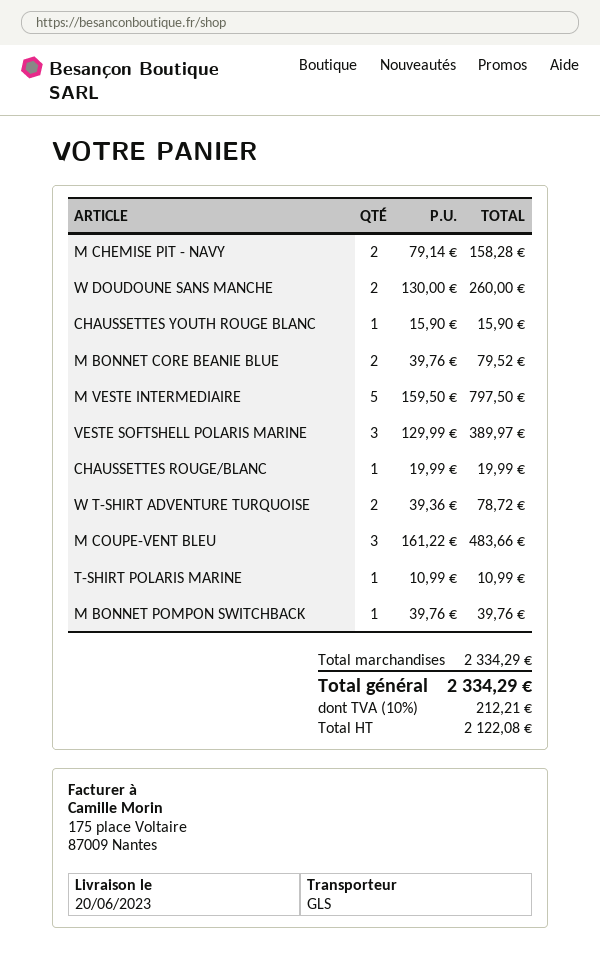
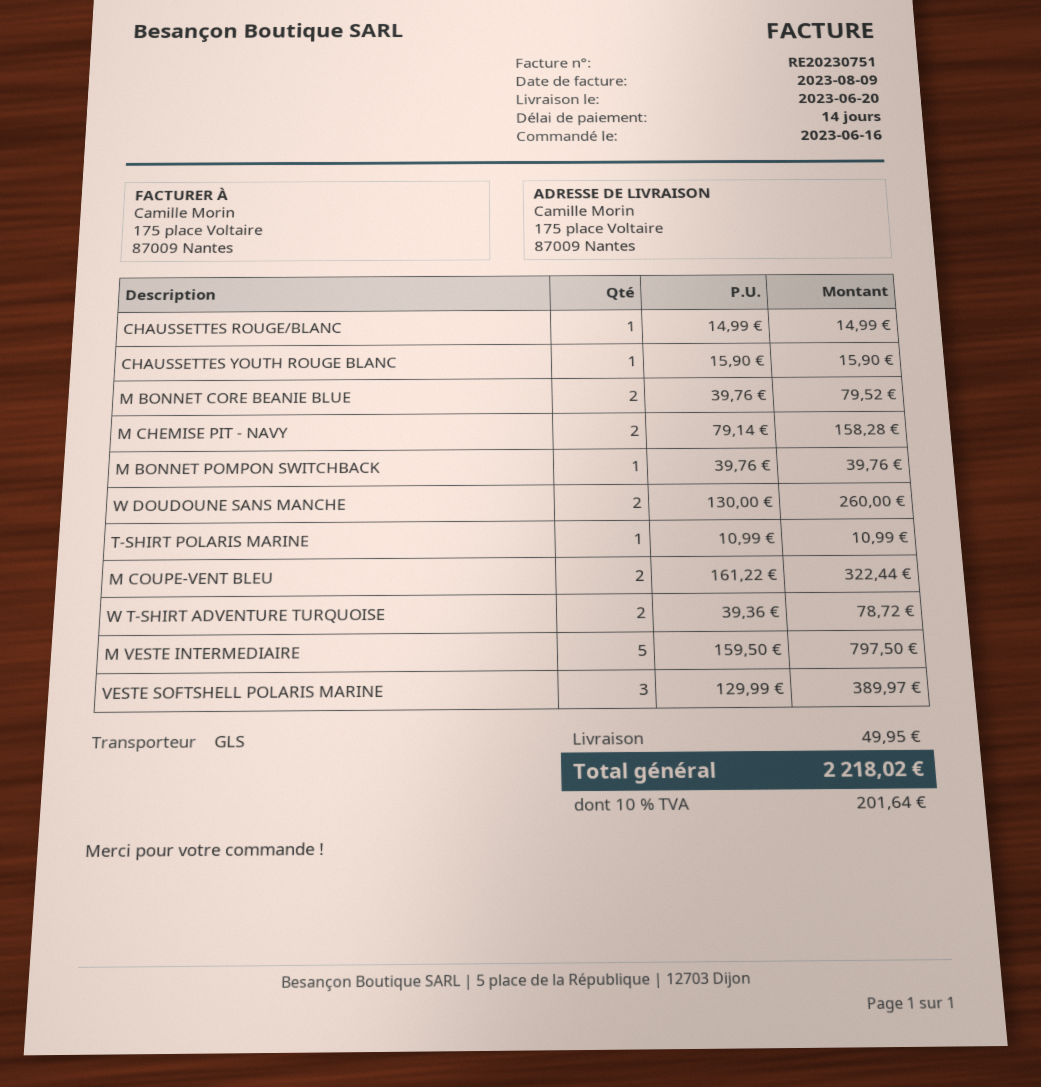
CHAUSSETTES ROUGE/BLANC: 1 x 19.99 = 19.99 -> 1 x 14.99 = 14.99
M COUPE-VENT BLEU: 3 x 161.22 = 483.66 -> 2 x 161.22 = 322.44
shipping: none -> 49.95
tax: 10% = 212.21 -> 10% = 201.64
total: 2334.29 -> 2218.02

